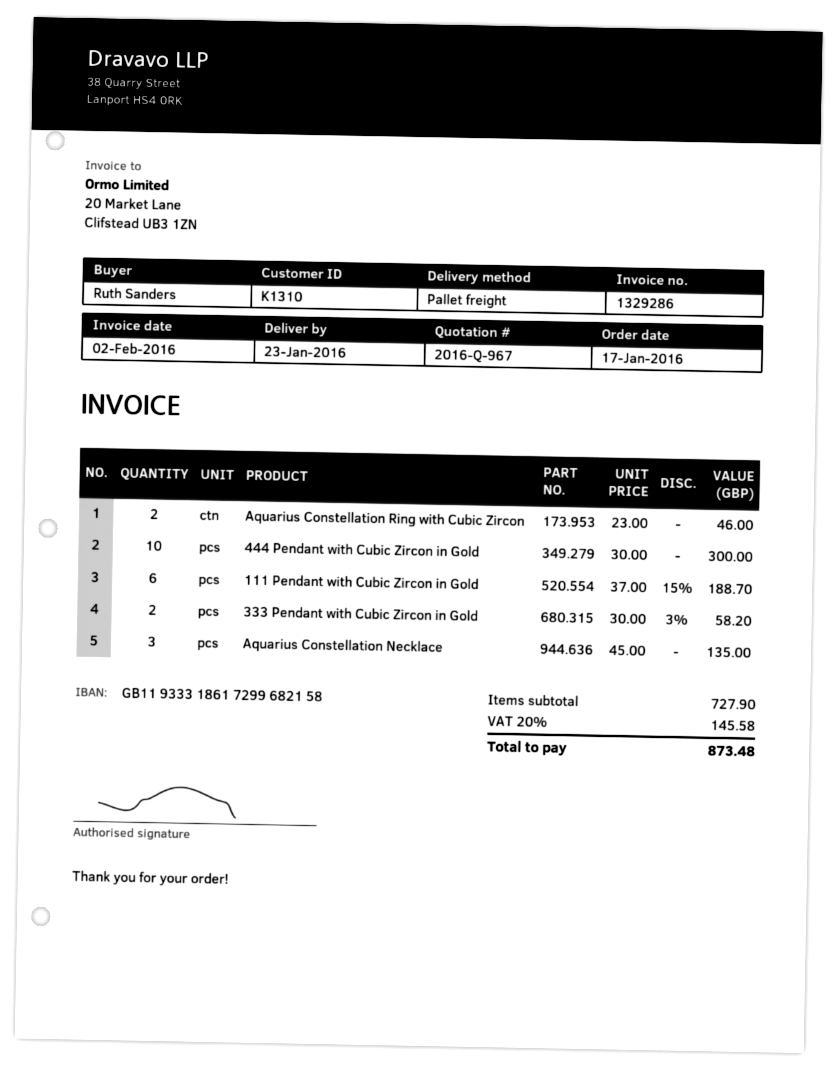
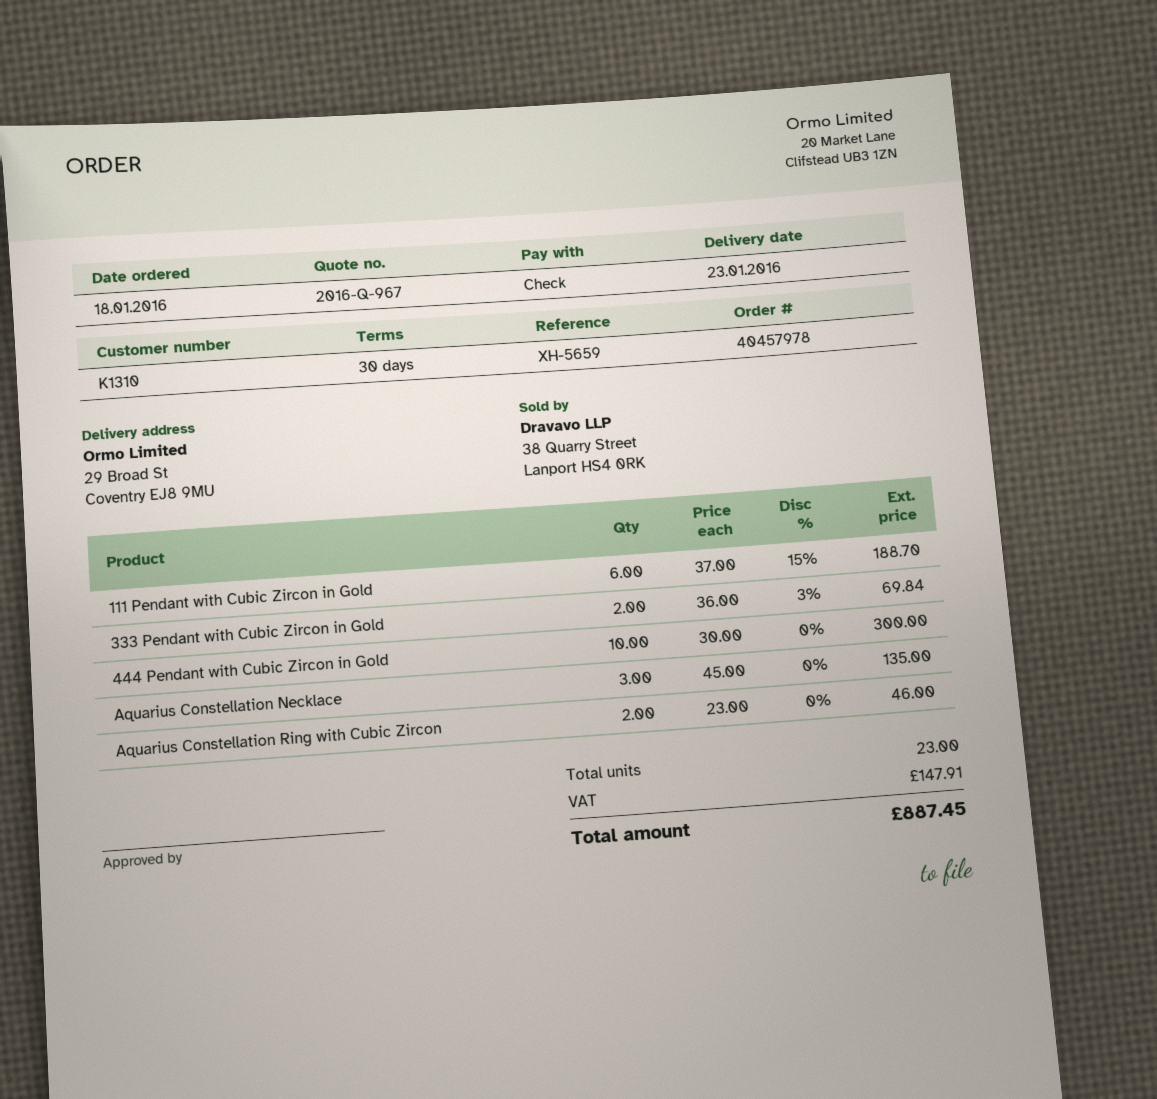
order date: 2016-01-17 -> 2016-01-18
333 Pendant with Cubic Zircon in Gold: 2 x 30.00 - 3% = 58.20 -> 2 x 36.00 - 3% = 69.84
tax: 145.58 -> 147.91
total: 873.48 -> 887.45

